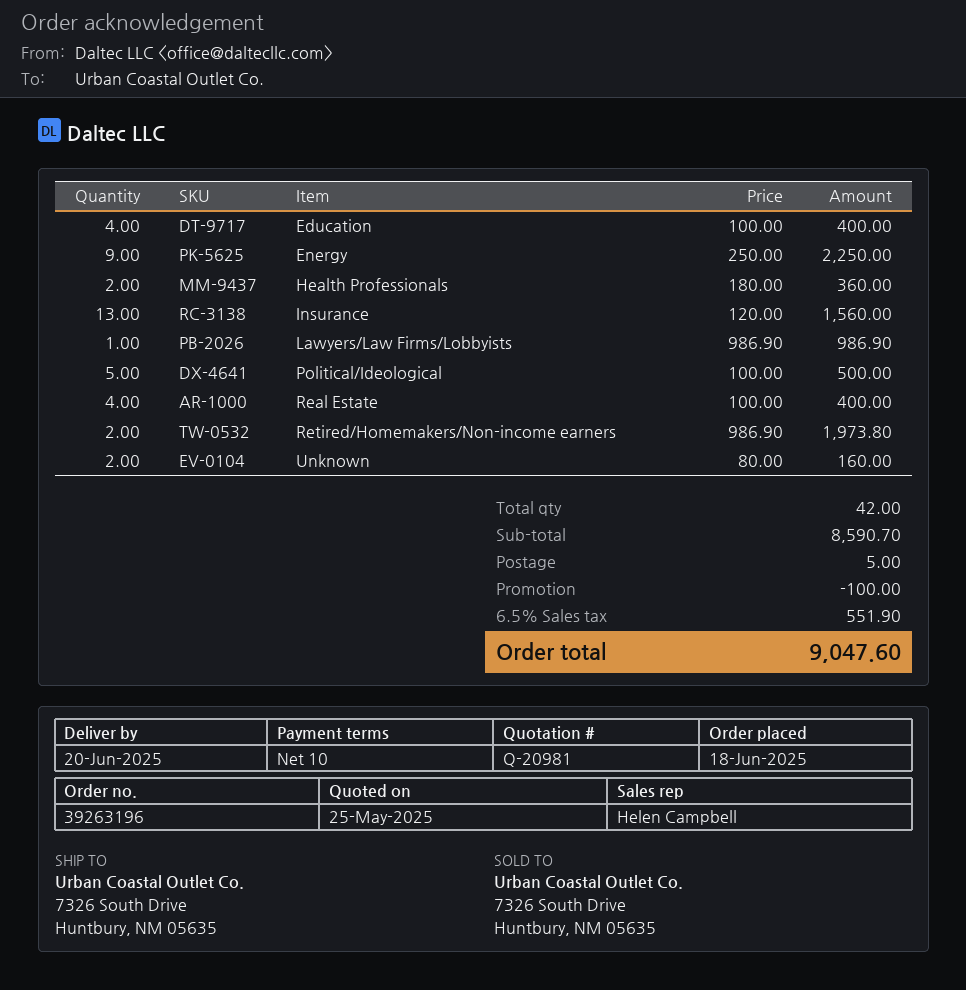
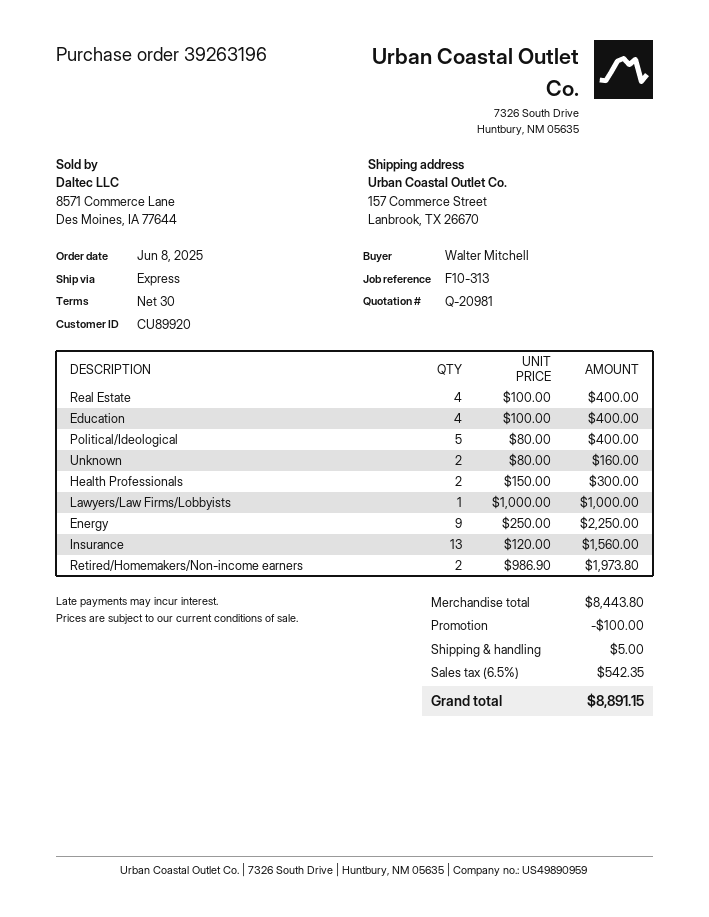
order date: 2025-06-18 -> 2025-06-08
payment terms: 10 days -> 30 days
ship to: 7326 South Drive, Huntbury, NM 05635 -> 157 Commerce Street, Lanbrook, TX 26670
Health Professionals: 2 x 180.00 = 360.00 -> 2 x 150.00 = 300.00
Lawyers/Law Firms/Lobbyists: 1 x 986.90 = 986.90 -> 1 x 1000.00 = 1000.00
Political/Ideological: 5 x 100.00 = 500.00 -> 5 x 80.00 = 400.00
subtotal: 8590.70 -> 8443.80
tax: 6.5% = 551.90 -> 6.5% = 542.35
total: 9047.60 -> 8891.15

